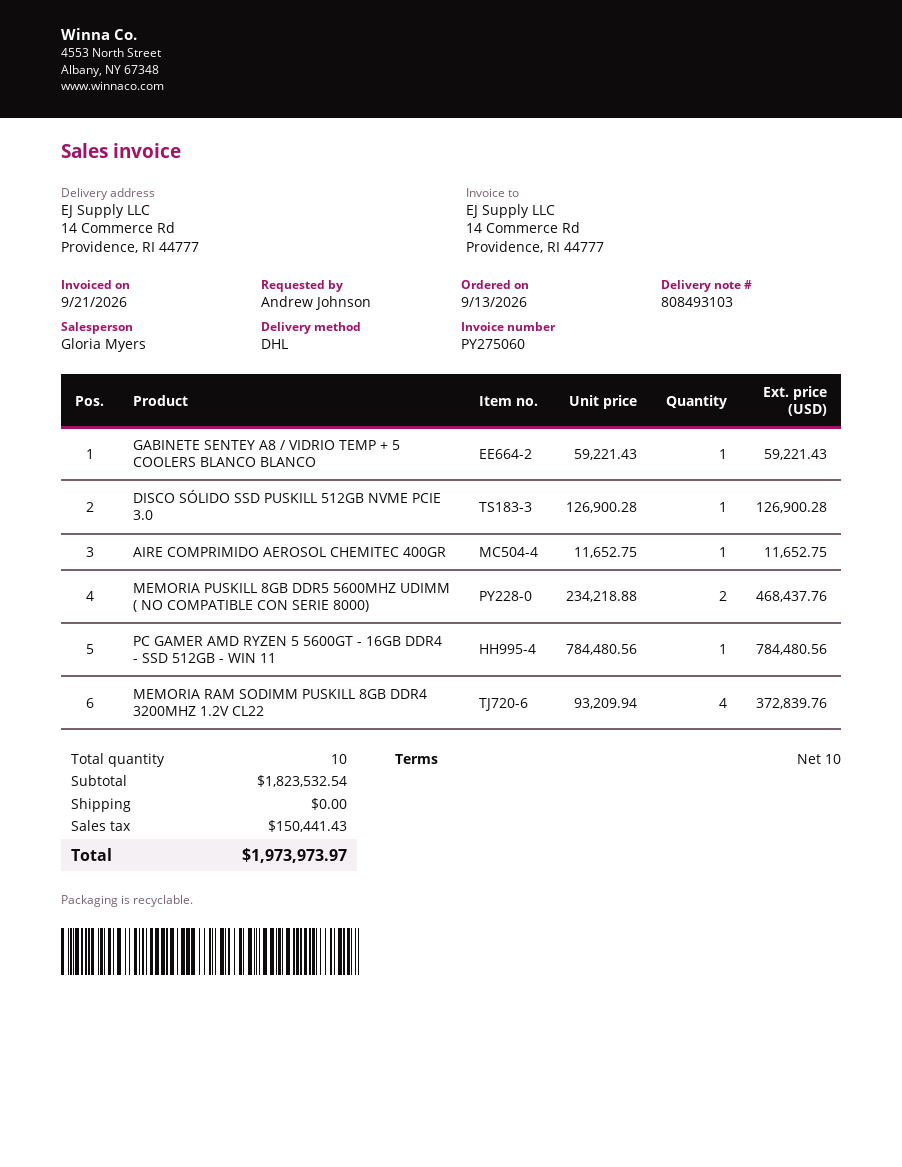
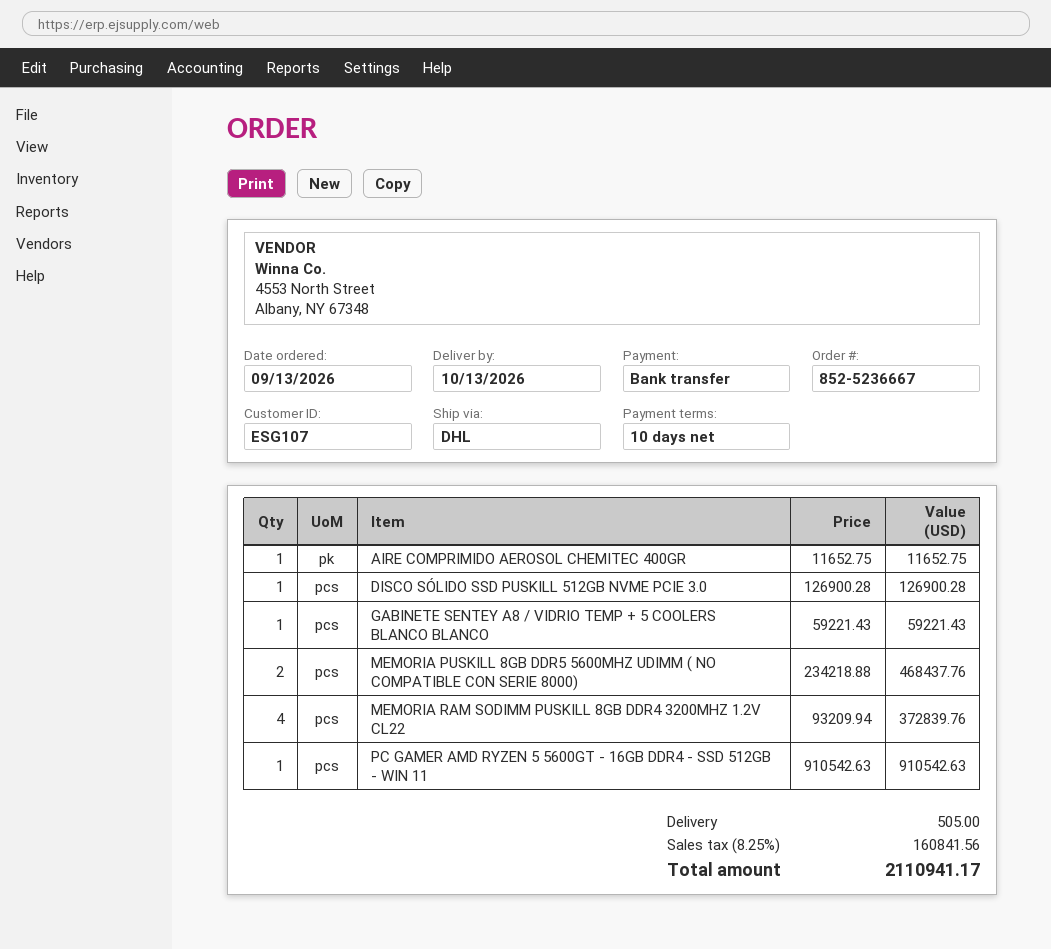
PC GAMER AMD RYZEN 5 5600GT - 16GB DDR4 - SSD 512GB - WIN 11: 1 x 784480.56 = 784480.56 -> 1 x 910542.63 = 910542.63
shipping: 0.00 -> 505.00
tax: 150441.43 -> 160841.56
total: 1973973.97 -> 2110941.17

